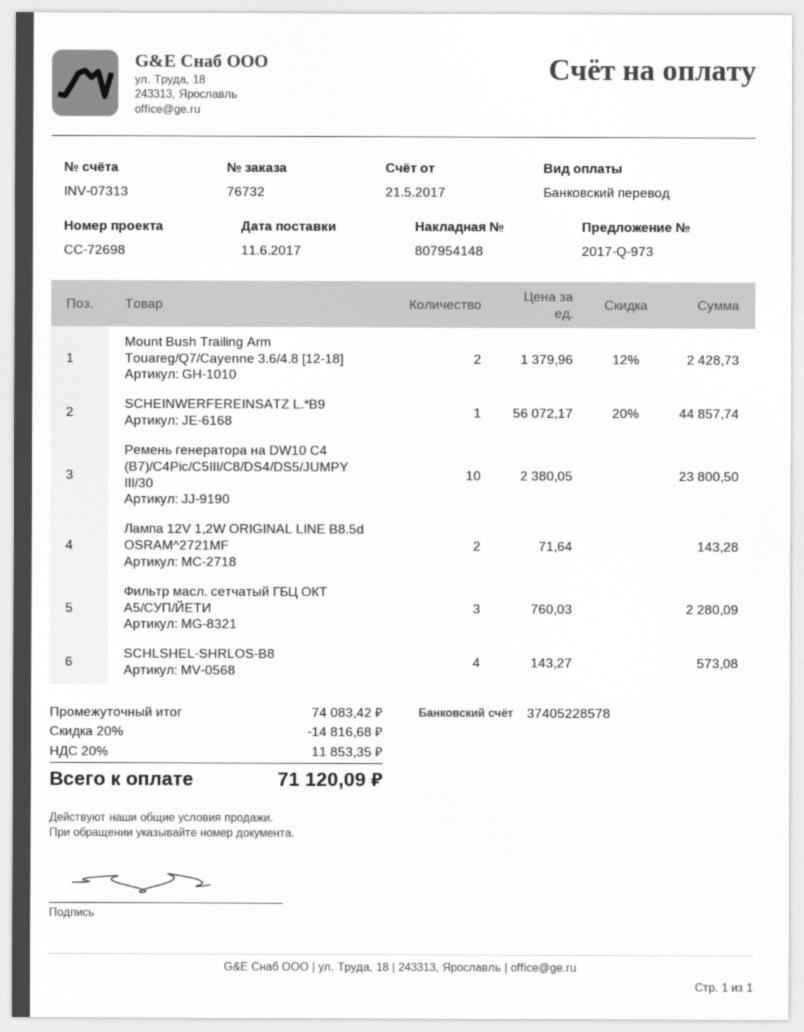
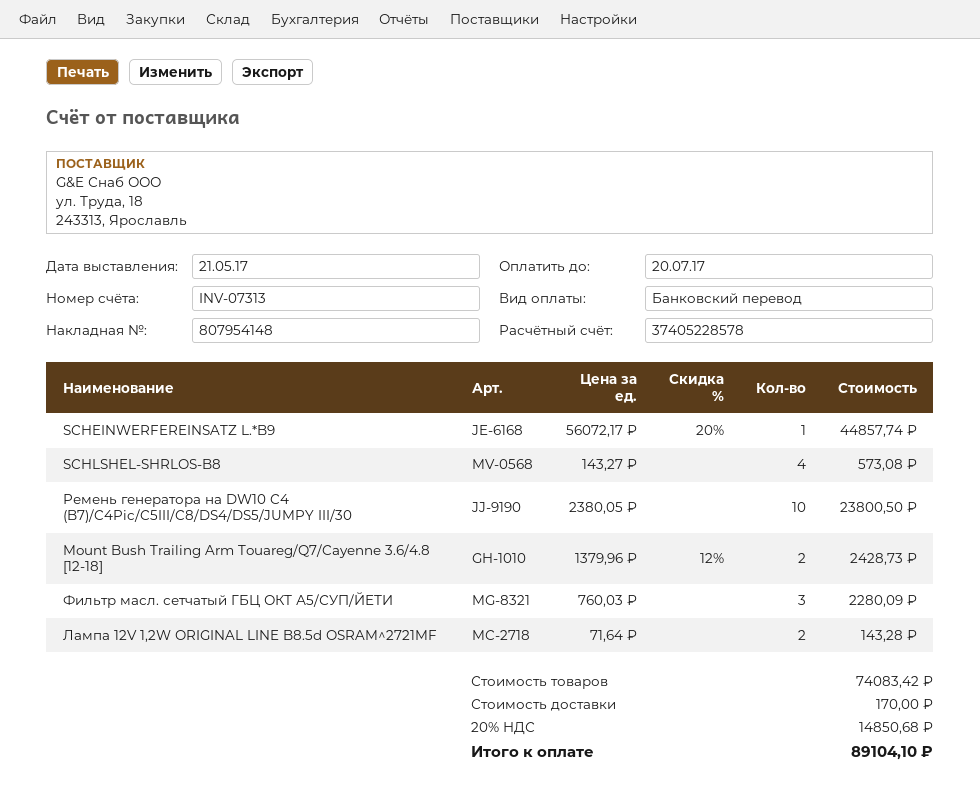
discount: 20% = 14816.68 -> none
shipping: none -> 170.00
tax: 20% = 11853.35 -> 20% = 14850.68
total: 71120.09 -> 89104.10

